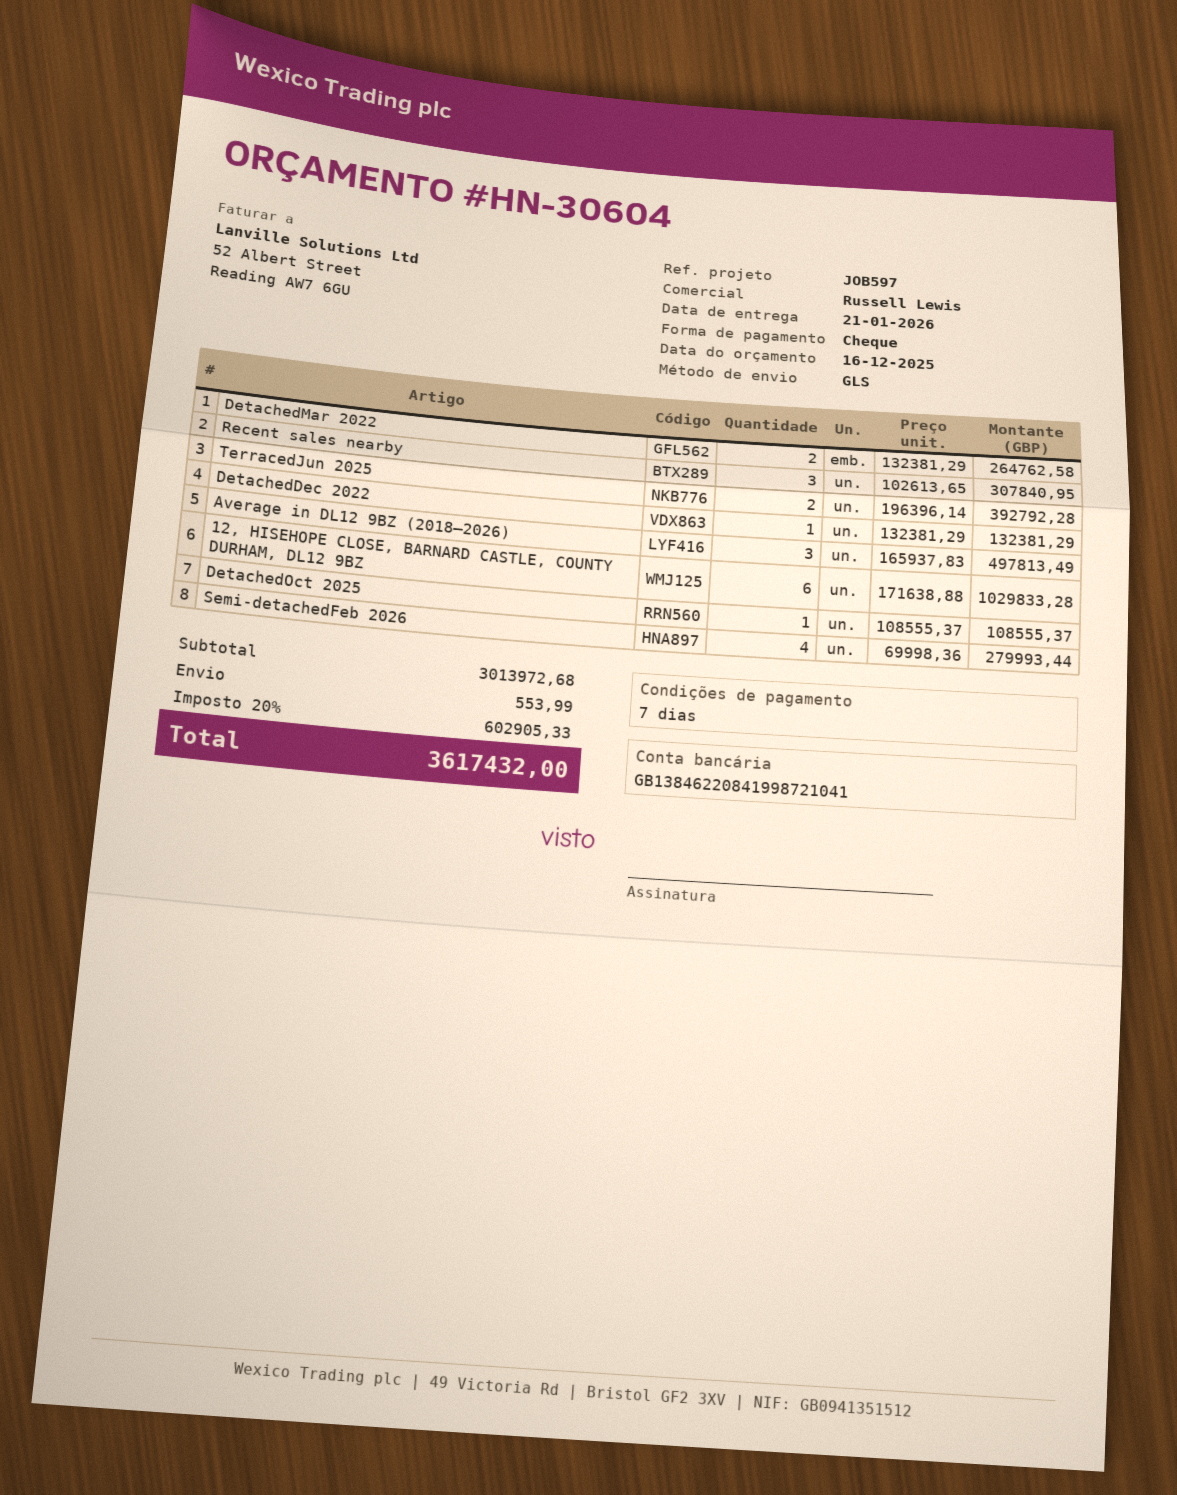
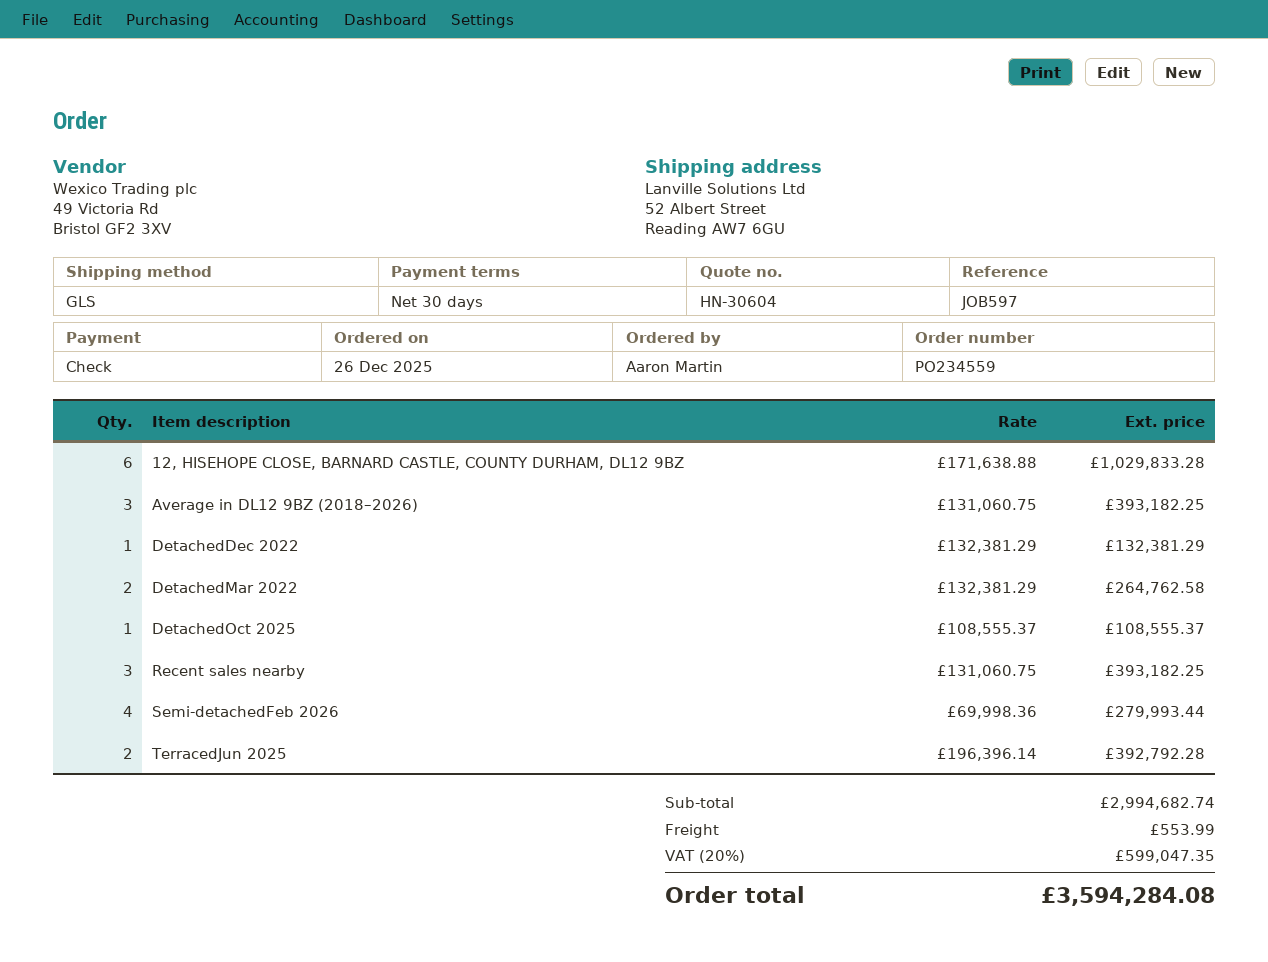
payment terms: 7 days -> 30 days
Recent sales nearby: 3 x 102613.65 = 307840.95 -> 3 x 131060.75 = 393182.25
Average in DL12 9BZ (2018–2026): 3 x 165937.83 = 497813.49 -> 3 x 131060.75 = 393182.25
subtotal: 3013972.68 -> 2994682.74
tax: 20% = 602905.33 -> 20% = 599047.35
total: 3617432.00 -> 3594284.08

